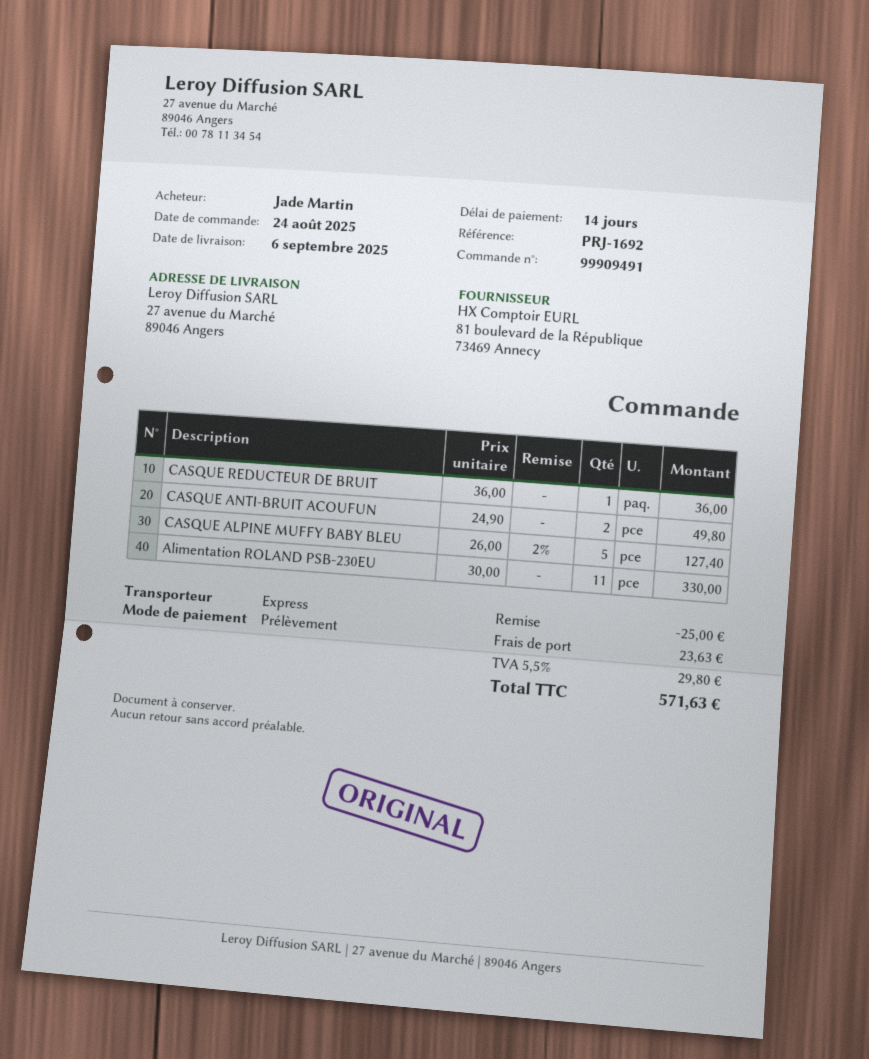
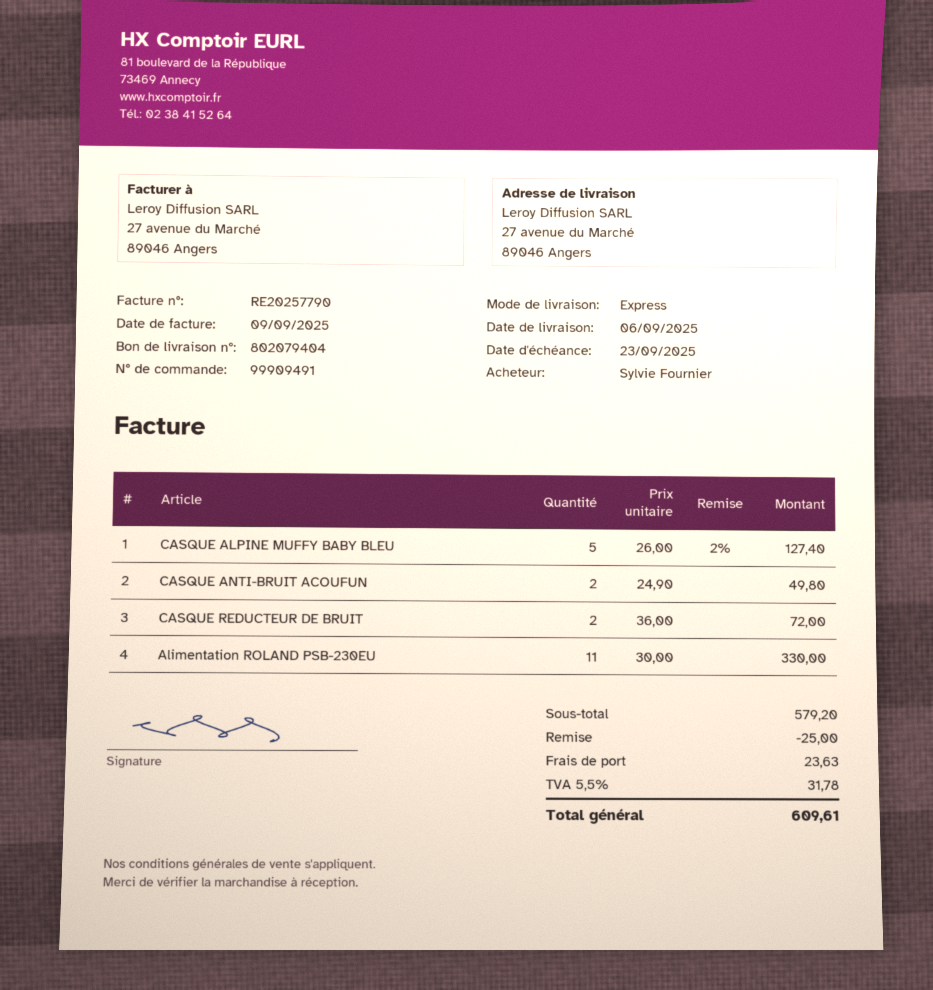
ordered by: Jade Martin -> Sylvie Fournier
CASQUE REDUCTEUR DE BRUIT: 1 x 36.00 = 36.00 -> 2 x 36.00 = 72.00
tax: 5.5% = 29.80 -> 5.5% = 31.78
total: 571.63 -> 609.61

